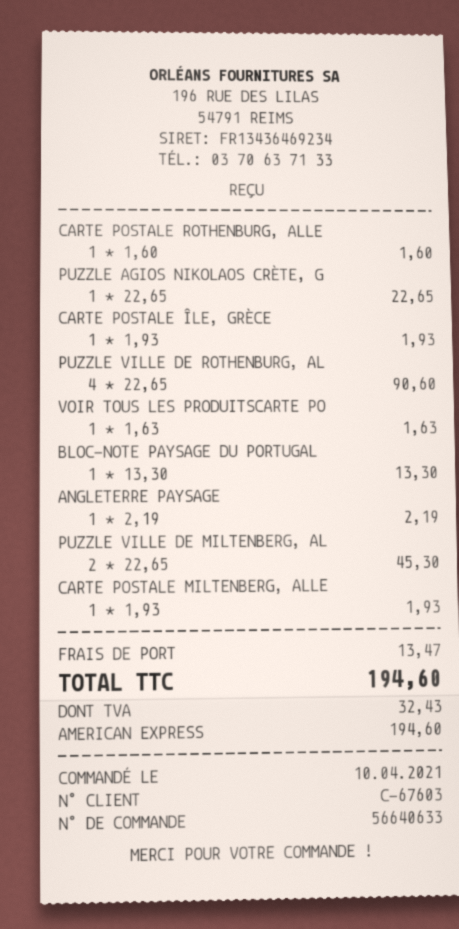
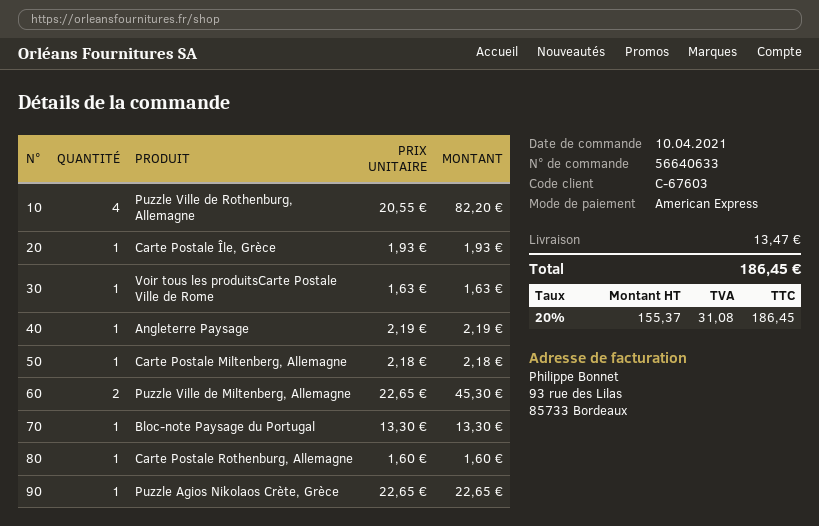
PUZZLE VILLE DE ROTHENBURG, AL: 4 x 22.65 = 90.60 -> 4 x 20.55 = 82.20
CARTE POSTALE MILTENBERG, ALLE: 1 x 1.93 = 1.93 -> 1 x 2.18 = 2.18
tax: 32.43 -> 31.08
total: 194.60 -> 186.45

